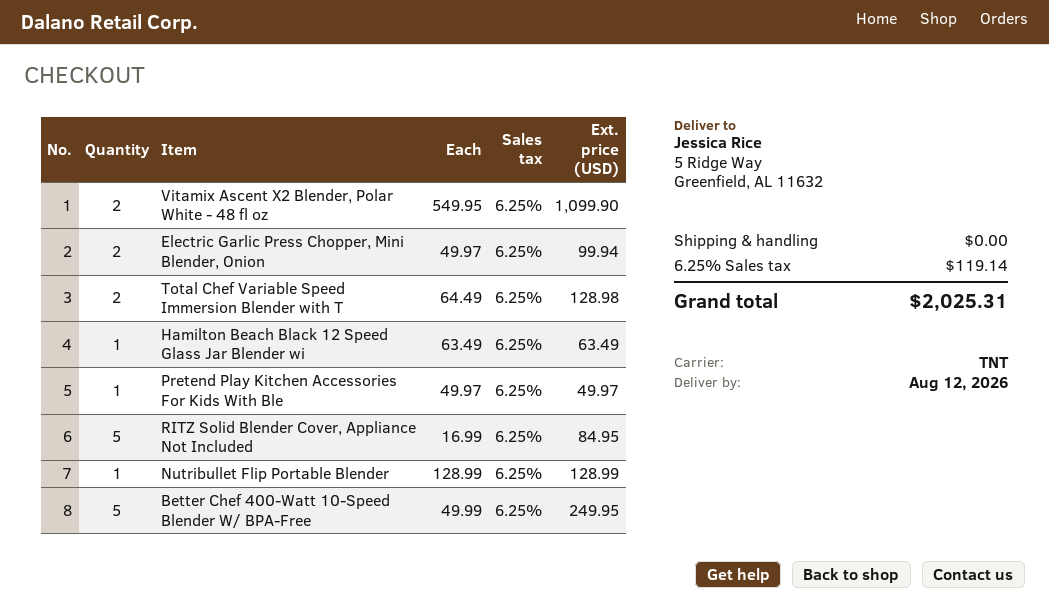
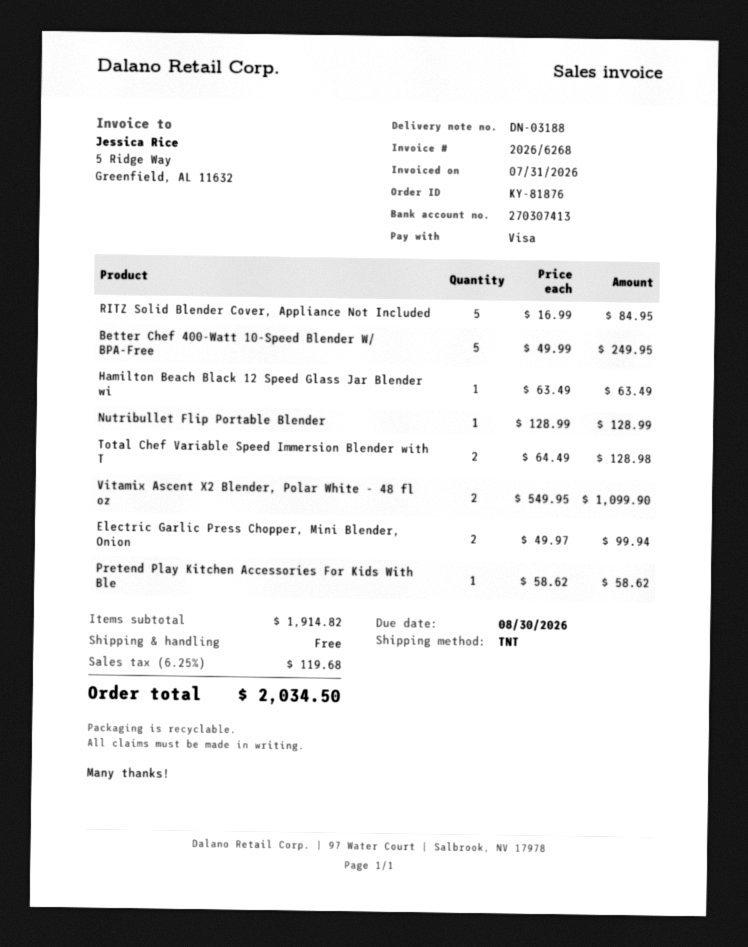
Pretend Play Kitchen Accessories For Kids With Ble: 1 x 49.97 = 49.97 -> 1 x 58.62 = 58.62
tax: 6.25% = 119.14 -> 6.25% = 119.68
total: 2025.31 -> 2034.50

